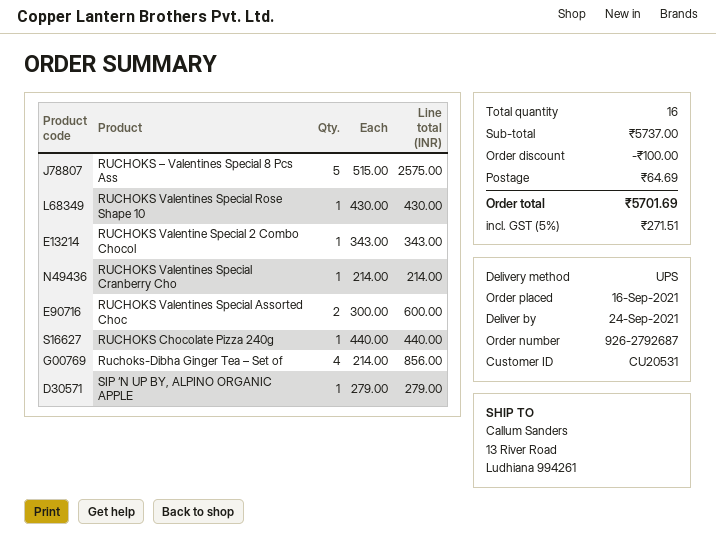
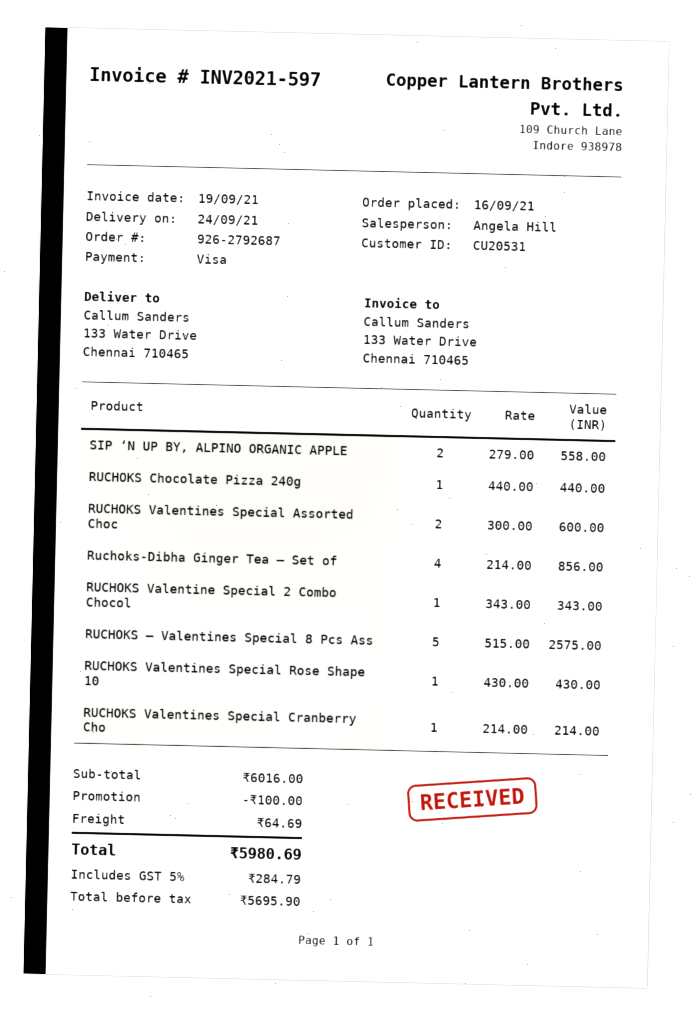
ship to: 13 River Road, Ludhiana 994261 -> 133 Water Drive, Chennai 710465
SIP ‘N UP BY, ALPINO ORGANIC APPLE: 1 x 279.00 = 279.00 -> 2 x 279.00 = 558.00
subtotal: 5737.00 -> 6016.00
tax: 5% = 271.51 -> 5% = 284.79
total: 5701.69 -> 5980.69

